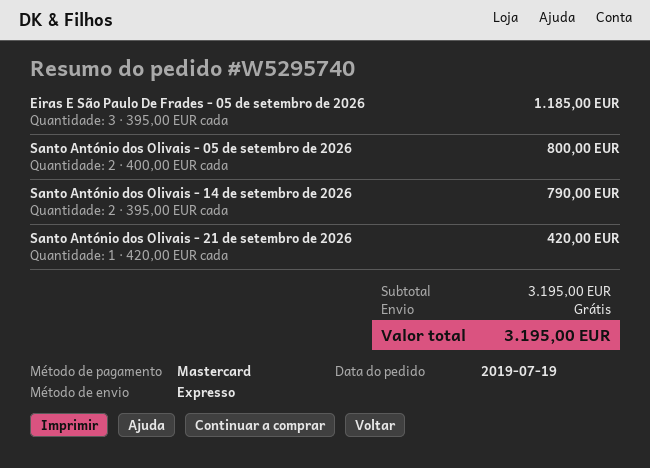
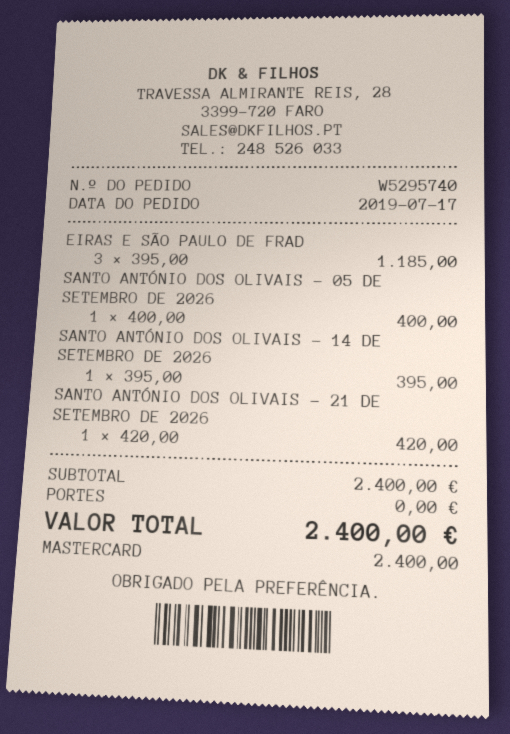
order date: 2019-07-19 -> 2019-07-17
Santo António dos Olivais - 05 de setembro de 2026: 2 x 400.00 = 800.00 -> 1 x 400.00 = 400.00
Santo António dos Olivais - 14 de setembro de 2026: 2 x 395.00 = 790.00 -> 1 x 395.00 = 395.00
subtotal: 3195.00 -> 2400.00
total: 3195.00 -> 2400.00

